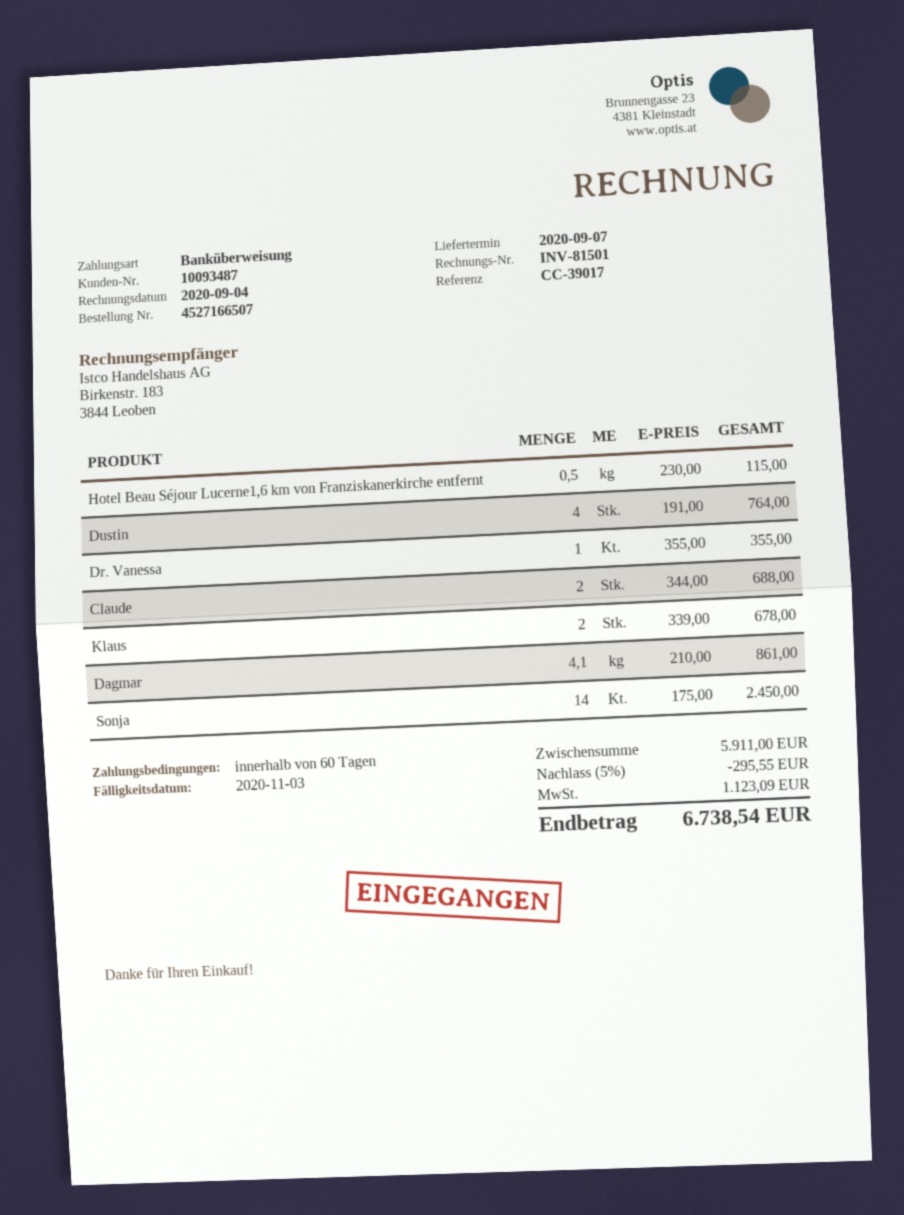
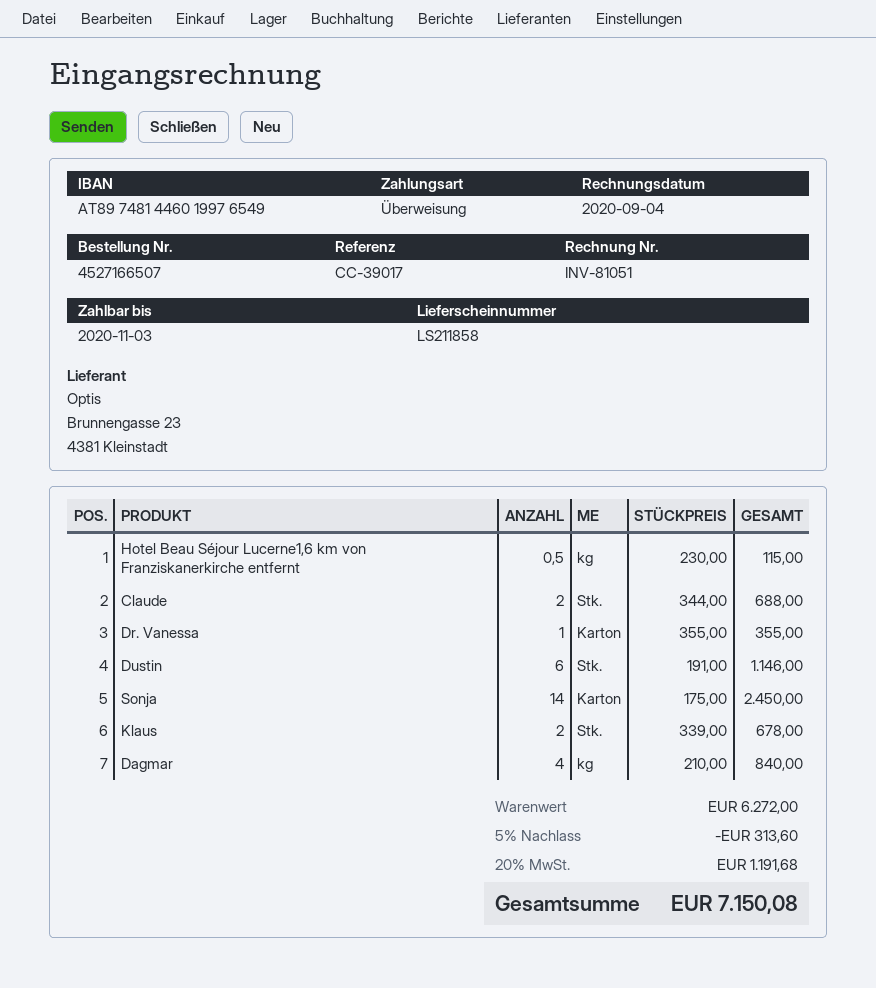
invoice number: INV-81501 -> INV-81051
Dustin: 4 x 191.00 = 764.00 -> 6 x 191.00 = 1146.00
Dagmar: 4.1 x 210.00 = 861.00 -> 4 x 210.00 = 840.00
subtotal: 5911.00 -> 6272.00
discount: 5% = 295.55 -> 5% = 313.60
tax: 1123.09 -> 1191.68
total: 6738.54 -> 7150.08

